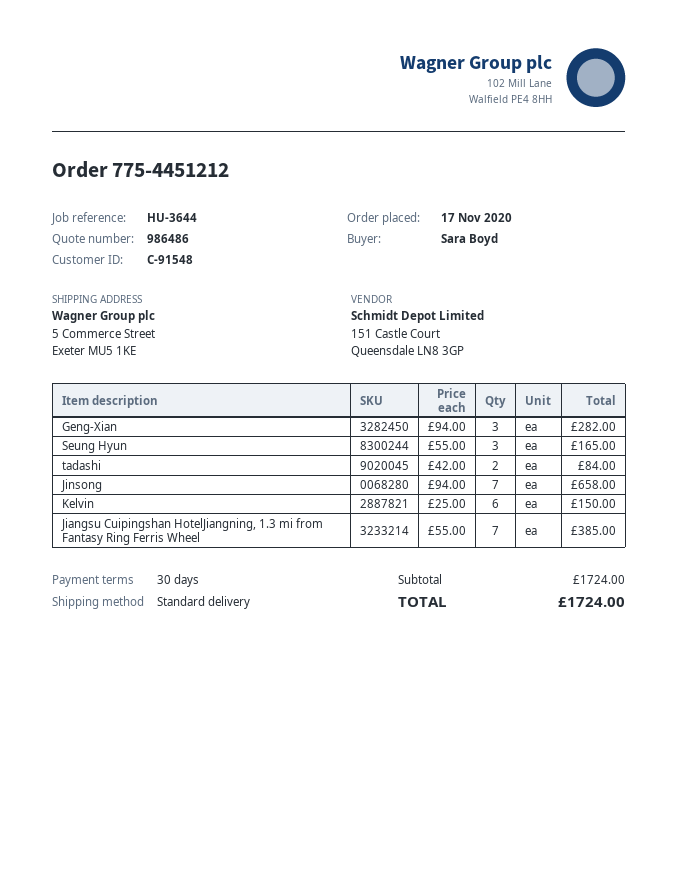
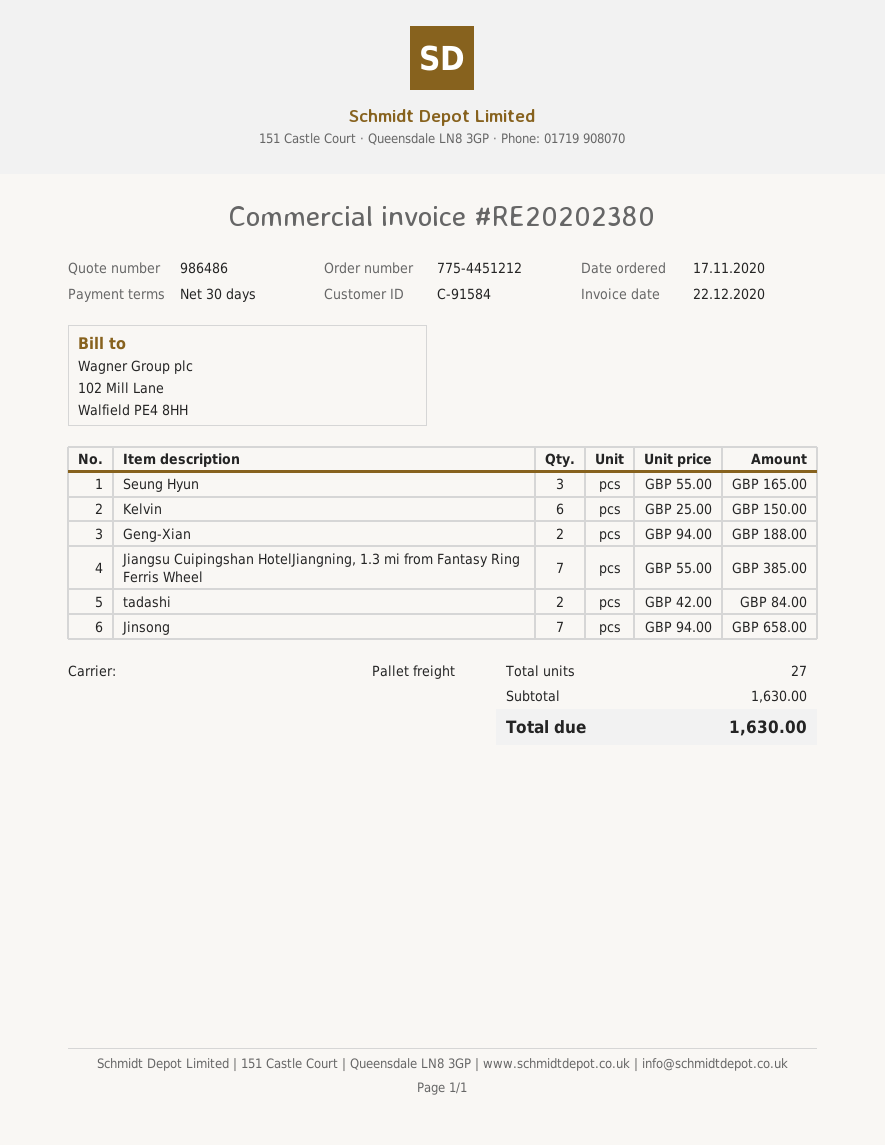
customer number: C-91548 -> C-91584
shipping method: standard -> pallet freight
Geng-Xian: 3 x 94.00 = 282.00 -> 2 x 94.00 = 188.00
subtotal: 1724.00 -> 1630.00
total: 1724.00 -> 1630.00

